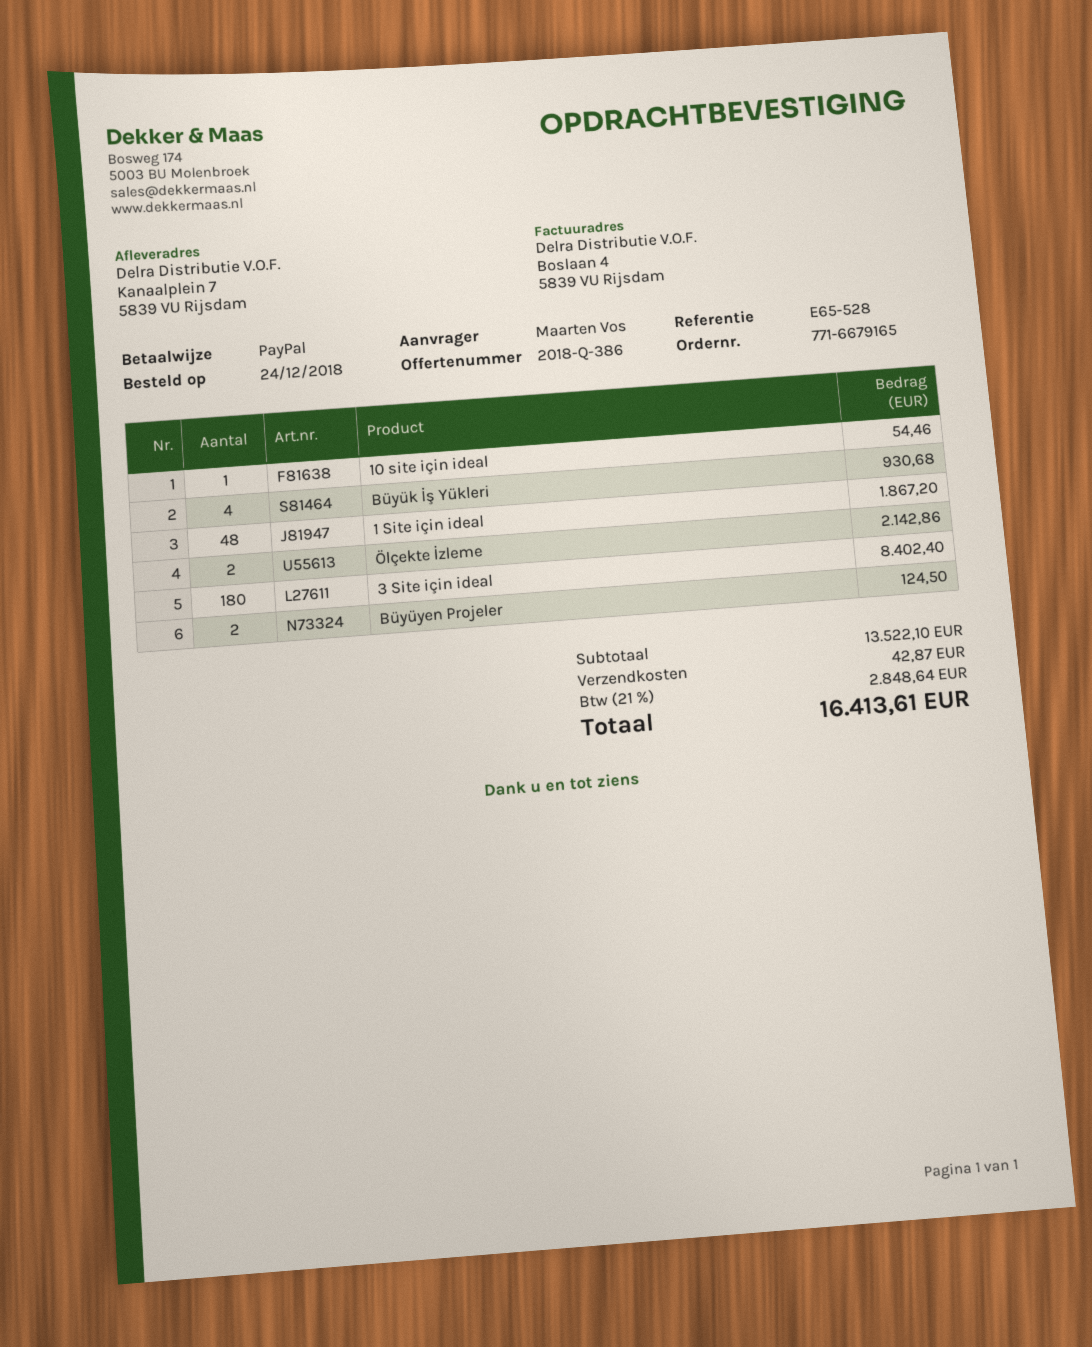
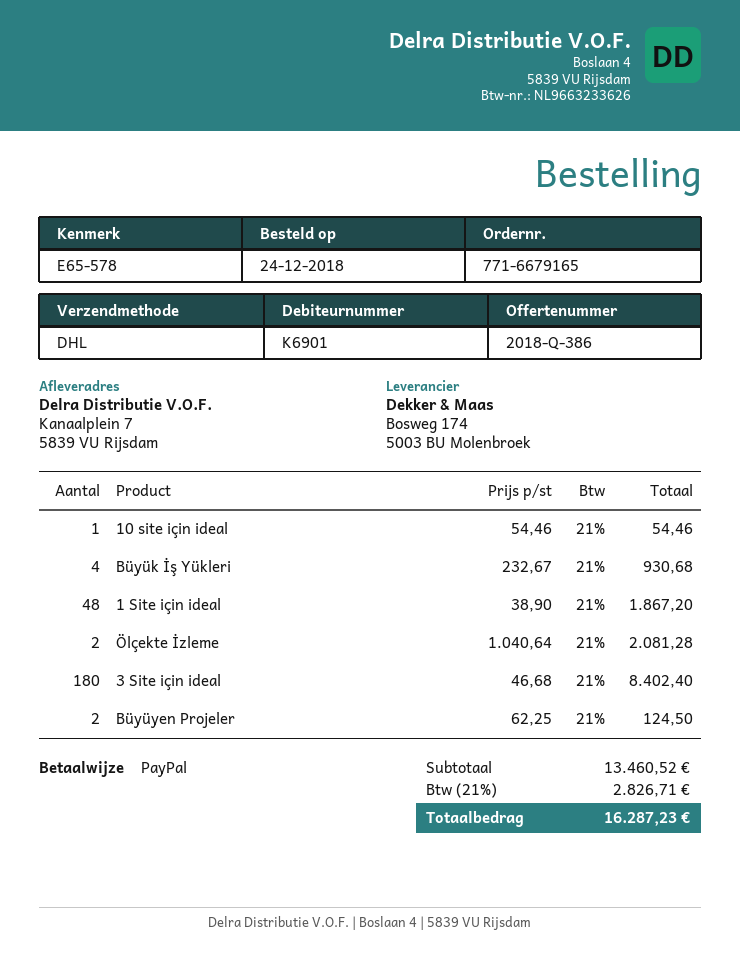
reference: E65-528 -> E65-578
Ölçekte İzleme: 2 for 2142.86 -> 2 for 2081.28
subtotal: 13522.10 -> 13460.52
shipping: 42.87 -> none
tax: 21% = 2848.64 -> 21% = 2826.71
total: 16413.61 -> 16287.23

